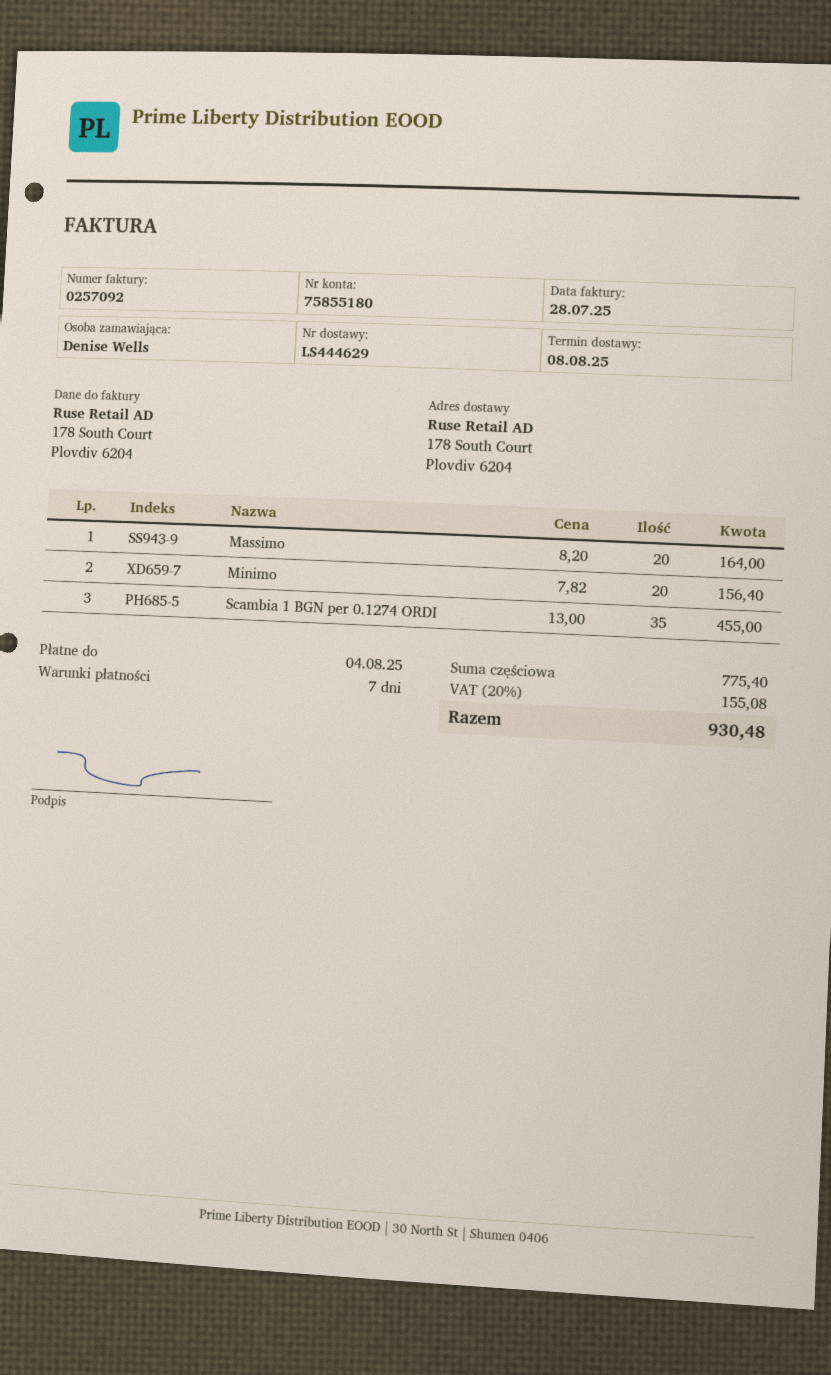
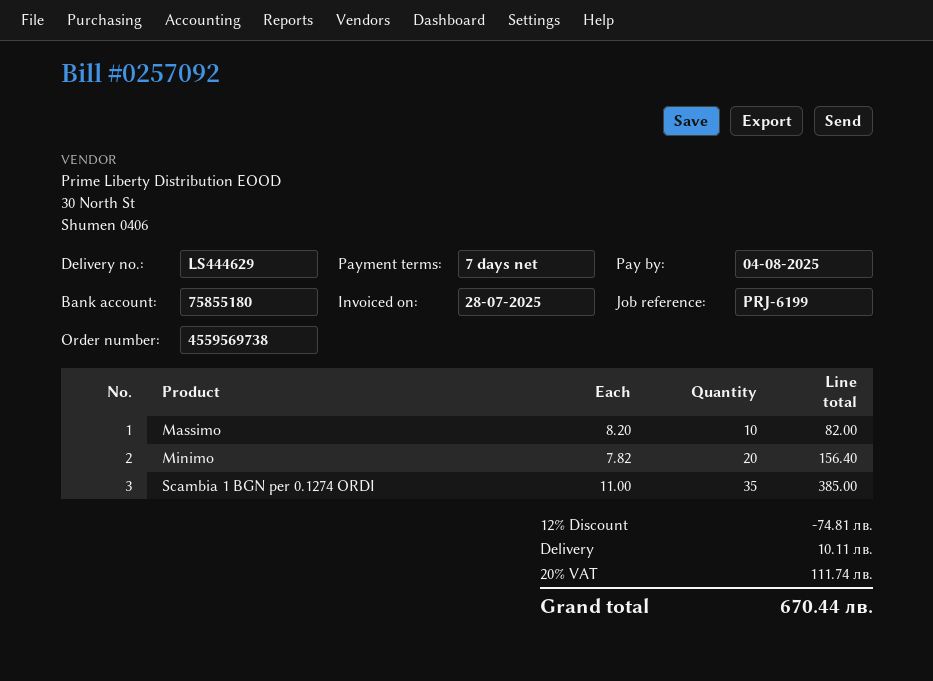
Massimo: 20 x 8.20 = 164.00 -> 10 x 8.20 = 82.00
Scambia 1 BGN per 0.1274 ORDI: 35 x 13.00 = 455.00 -> 35 x 11.00 = 385.00
discount: none -> 12% = 74.81
shipping: none -> 10.11
tax: 20% = 155.08 -> 20% = 111.74
total: 930.48 -> 670.44

